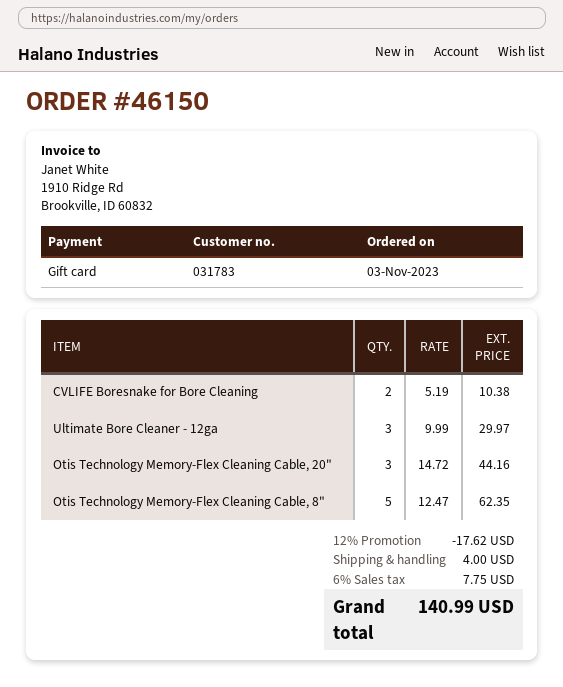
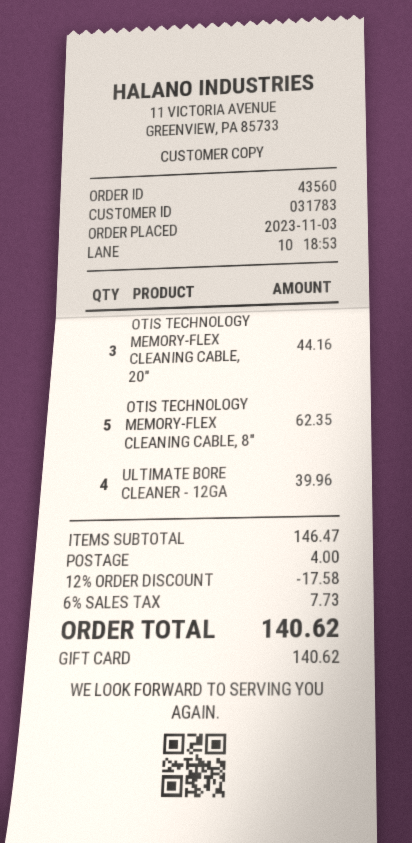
order number: 46150 -> 43560
CVLIFE Boresnake for Bore Cleaning: 2 for 10.38 -> none
Ultimate Bore Cleaner - 12ga: 3 for 29.97 -> 4 for 39.96
discount: 12% = 17.62 -> 12% = 17.58
tax: 6% = 7.75 -> 6% = 7.73
total: 140.99 -> 140.62

